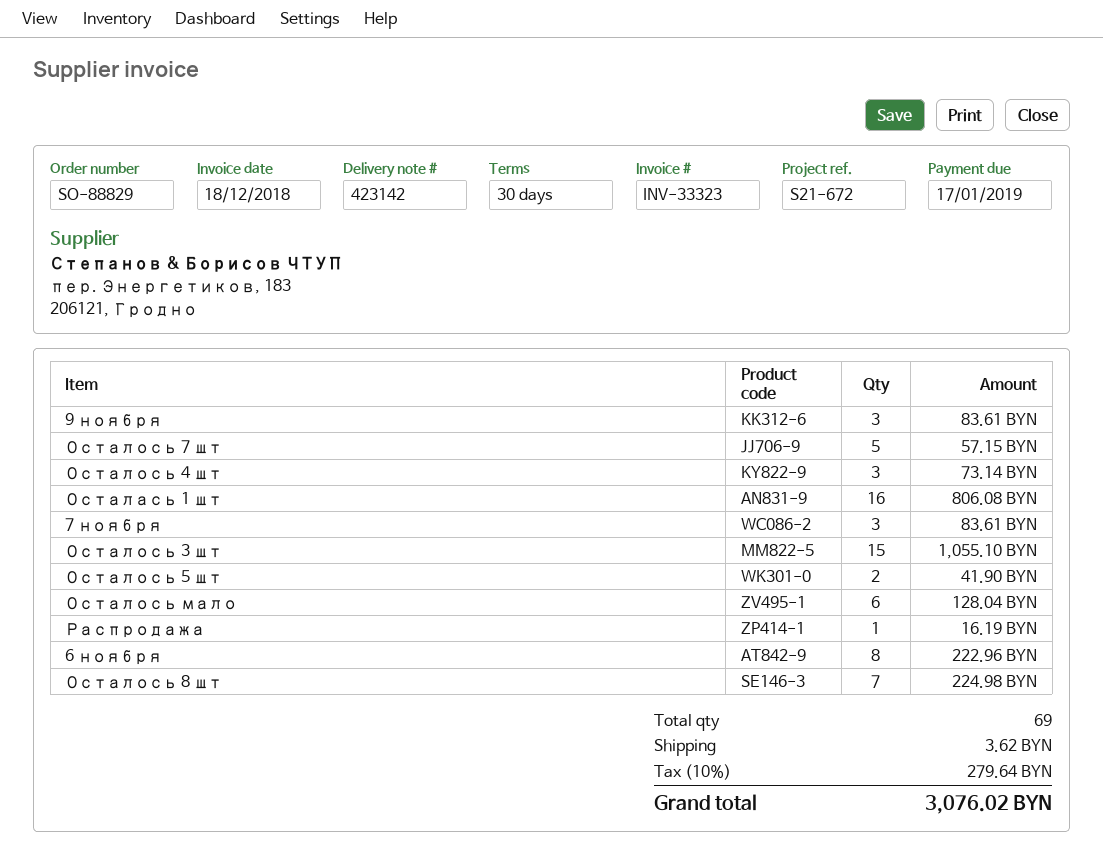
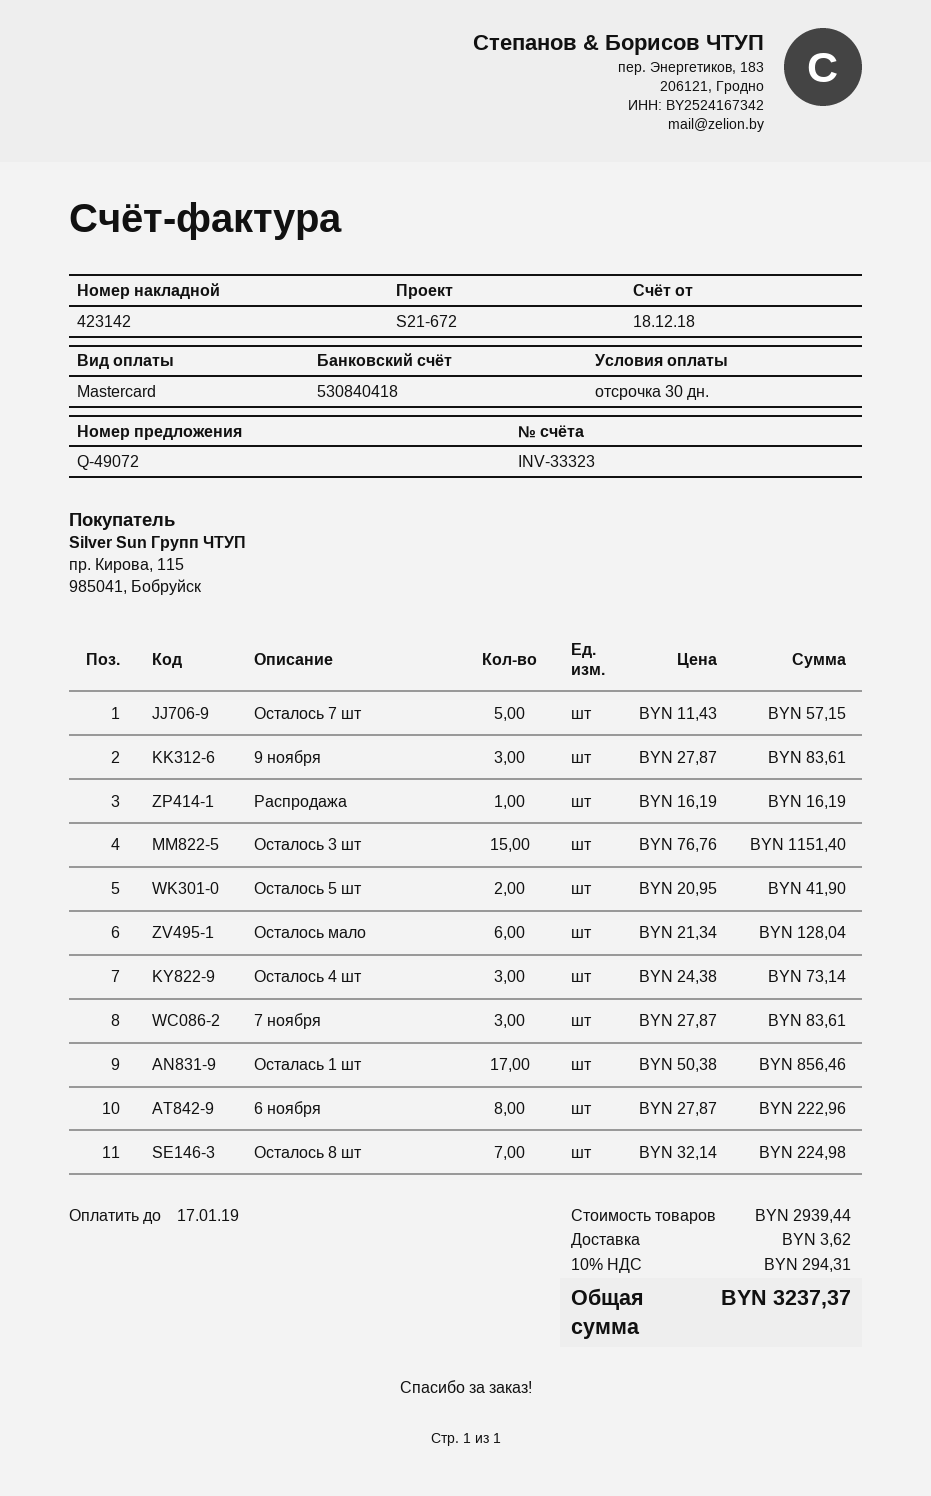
Осталась 1 шт: 16 for 806.08 -> 17 for 856.46
Осталось 3 шт: 15 for 1055.10 -> 15 for 1151.40
tax: 10% = 279.64 -> 10% = 294.31
total: 3076.02 -> 3237.37

